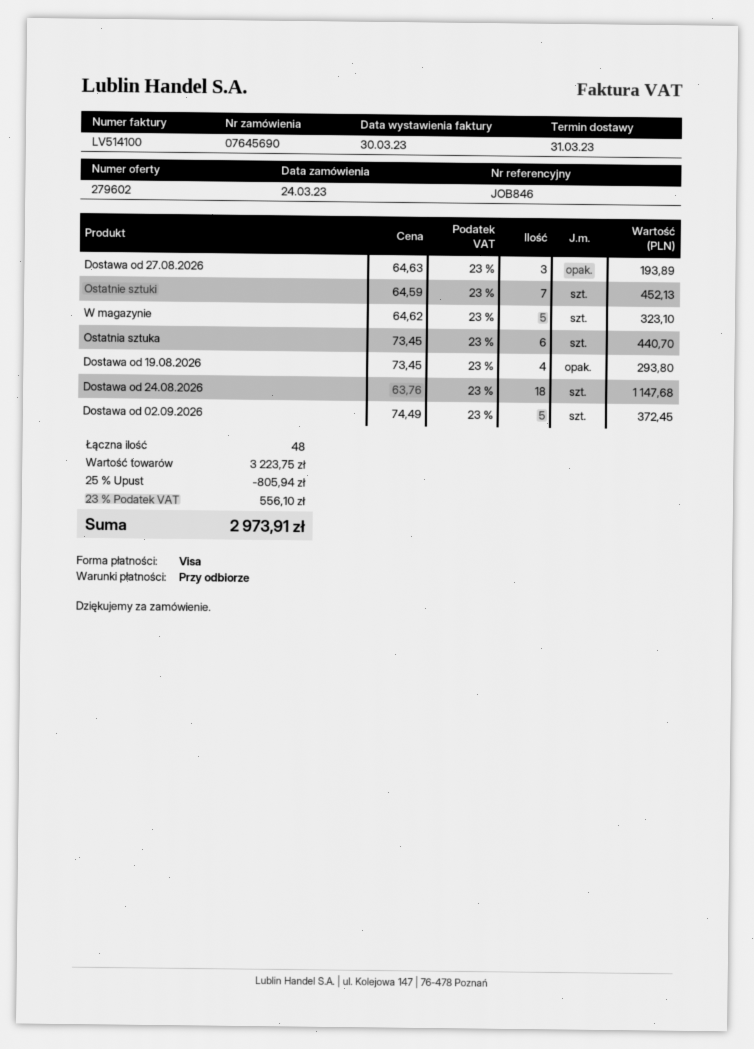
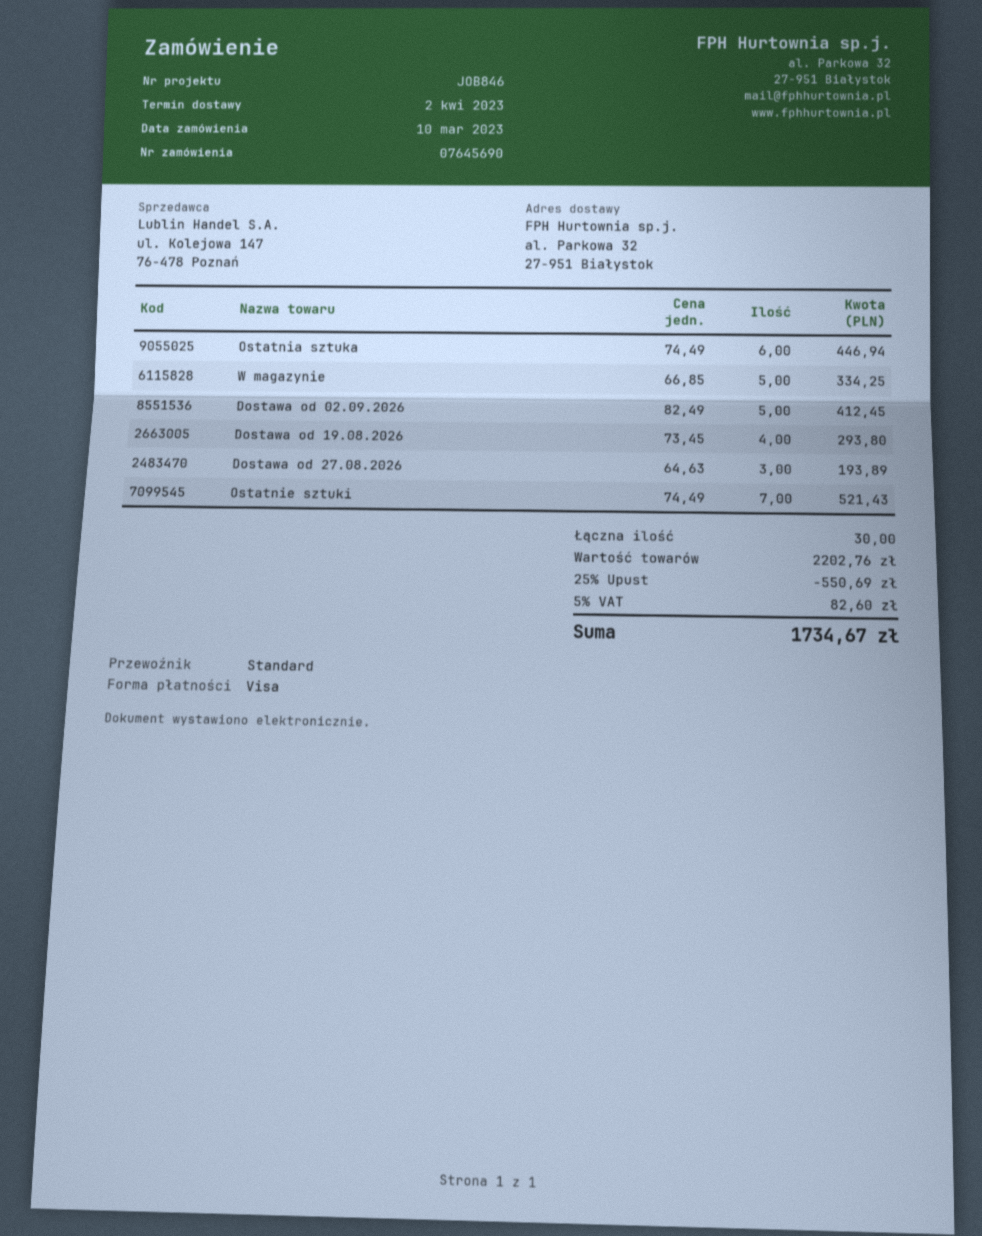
order date: 2023-03-24 -> 2023-03-10
delivery date: 2023-03-31 -> 2023-04-02
Ostatnie sztuki: 7 x 64.59 = 452.13 -> 7 x 74.49 = 521.43
W magazynie: 5 x 64.62 = 323.10 -> 5 x 66.85 = 334.25
Ostatnia sztuka: 6 x 73.45 = 440.70 -> 6 x 74.49 = 446.94
Dostawa od 24.08.2026: 18 x 63.76 = 1147.68 -> none
Dostawa od 02.09.2026: 5 x 74.49 = 372.45 -> 5 x 82.49 = 412.45
total quantity: 48 -> 30
subtotal: 3223.75 -> 2202.76
discount: 25% = 805.94 -> 25% = 550.69
tax: 23% = 556.10 -> 5% = 82.60
total: 2973.91 -> 1734.67

